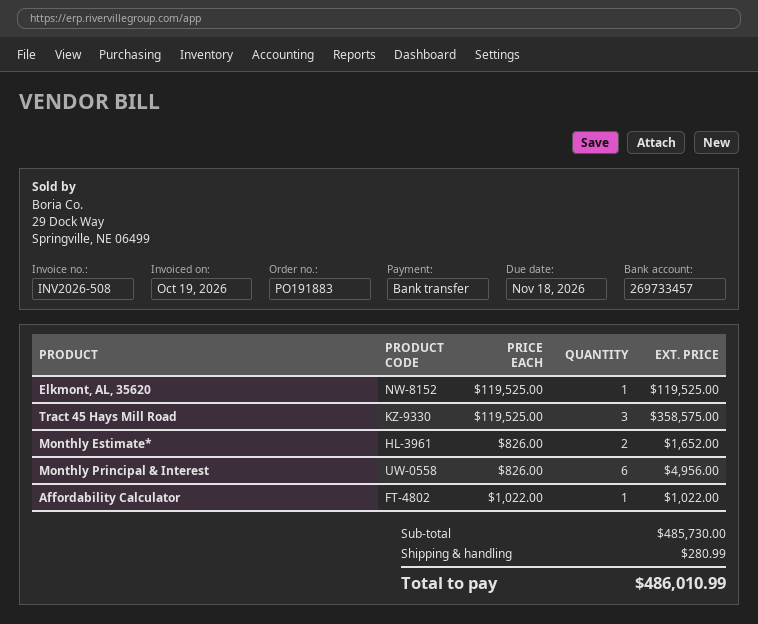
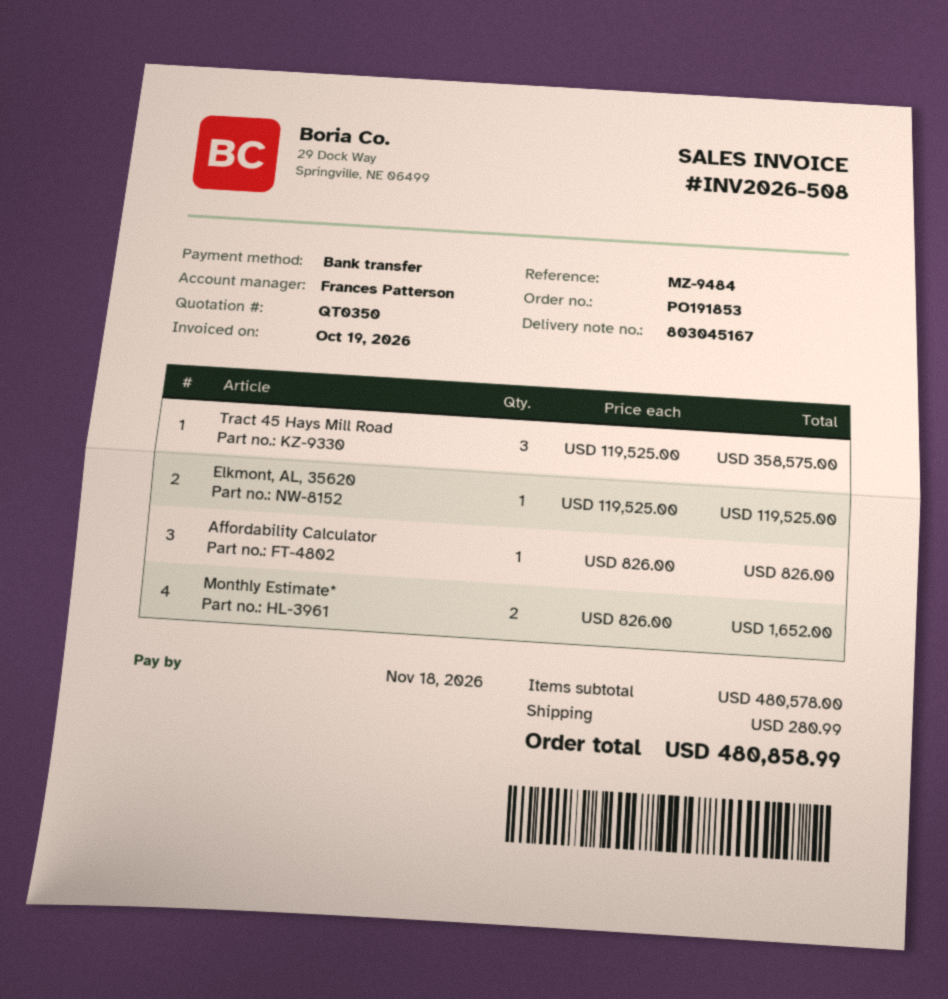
order number: PO191883 -> PO191853
Monthly Principal & Interest: 6 x 826.00 = 4956.00 -> none
Affordability Calculator: 1 x 1022.00 = 1022.00 -> 1 x 826.00 = 826.00
subtotal: 485730.00 -> 480578.00
total: 486010.99 -> 480858.99

